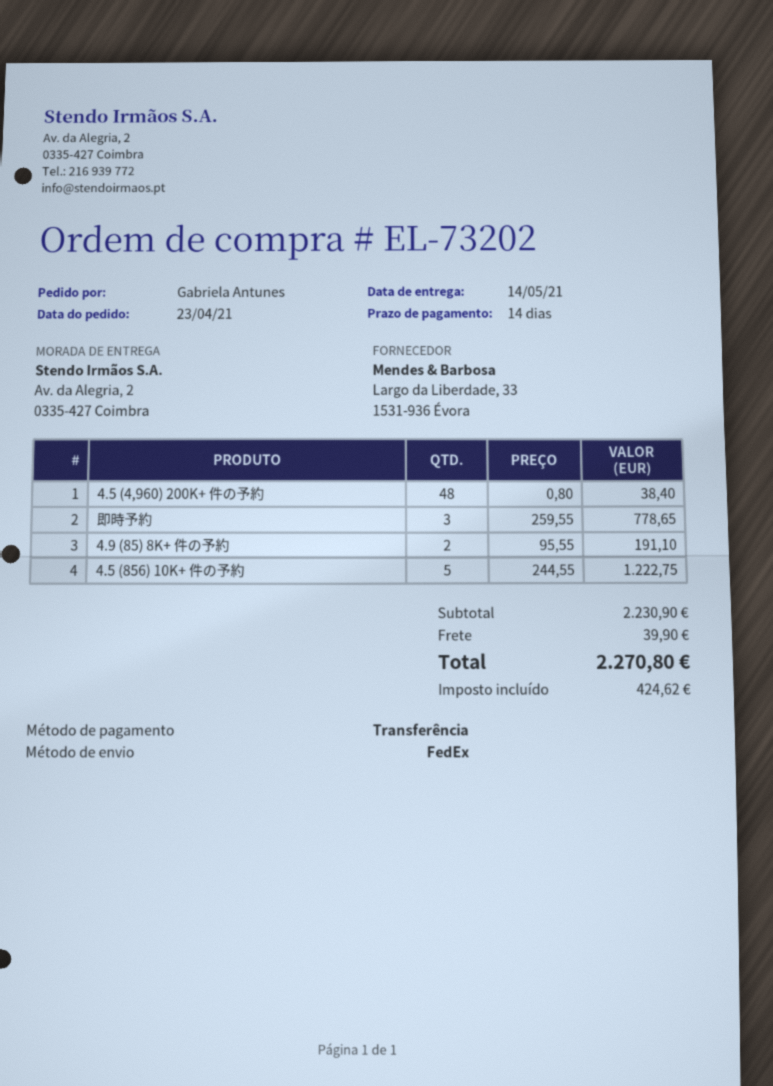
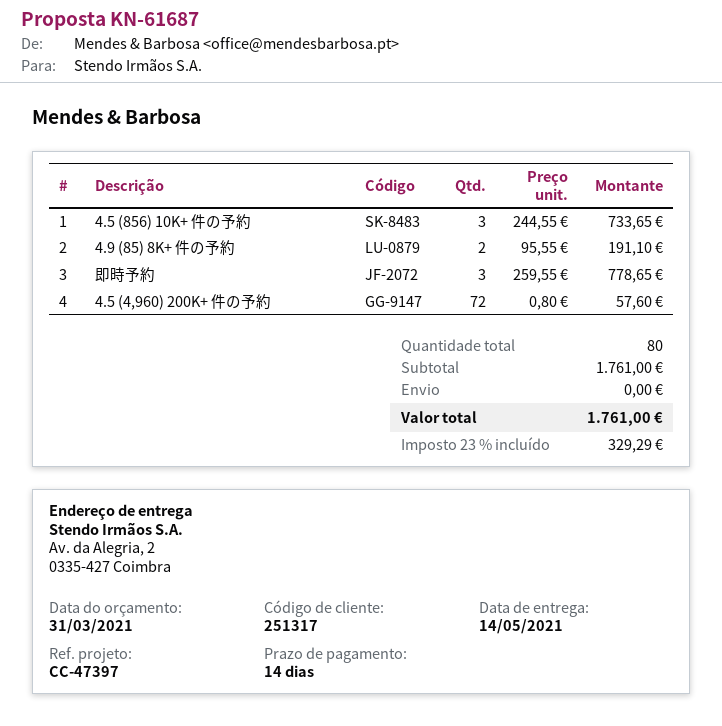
4.5 (4,960) 200K+ 件の予約: 48 x 0.80 = 38.40 -> 72 x 0.80 = 57.60
4.5 (856) 10K+ 件の予約: 5 x 244.55 = 1222.75 -> 3 x 244.55 = 733.65
subtotal: 2230.90 -> 1761.00
shipping: 39.90 -> 0.00
tax: 424.62 -> 329.29
total: 2270.80 -> 1761.00

